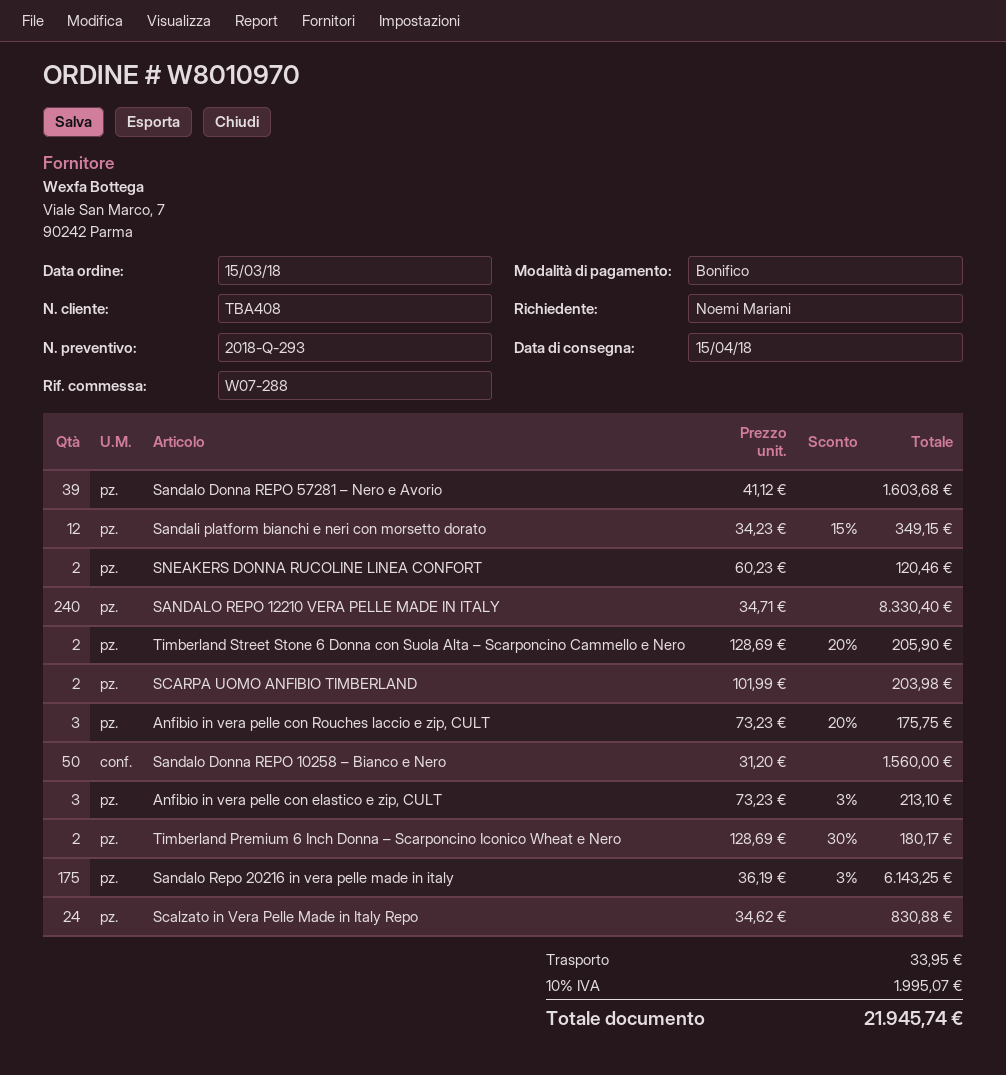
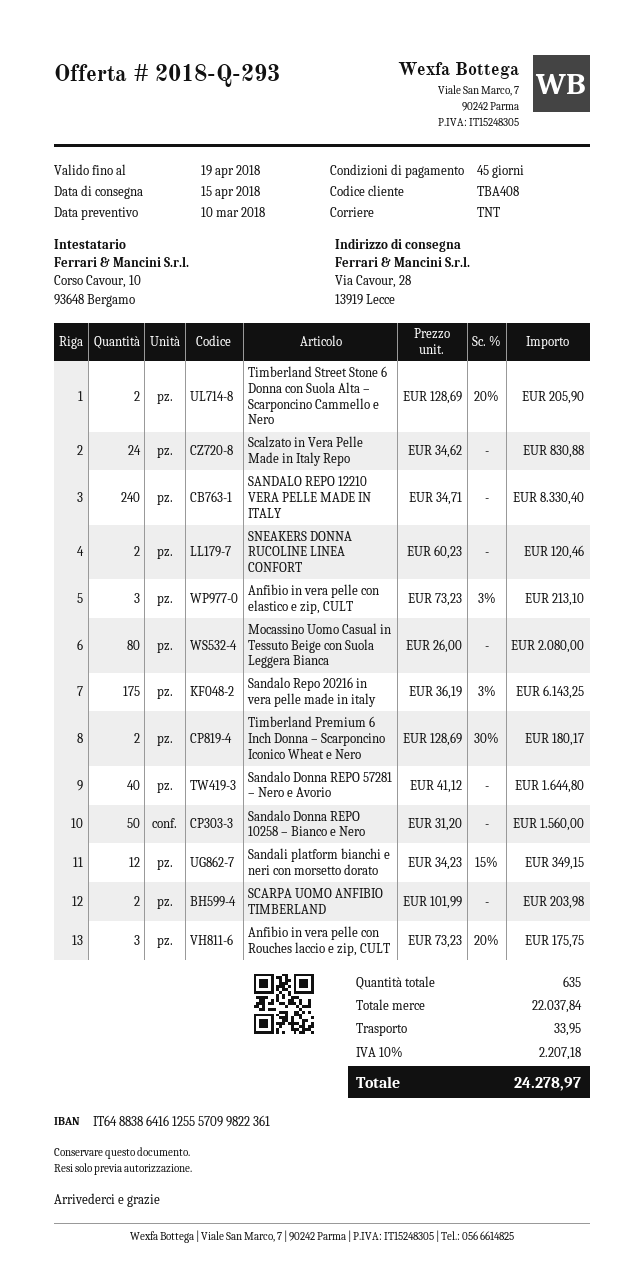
Sandalo Donna REPO 57281 – Nero e Avorio: 39 x 41.12 = 1603.68 -> 40 x 41.12 = 1644.80
Mocassino Uomo Casual in Tessuto Beige con Suola Leggera Bianca: none -> 80 x 26.00 = 2080.00
tax: 10% = 1995.07 -> 10% = 2207.18
total: 21945.74 -> 24278.97

